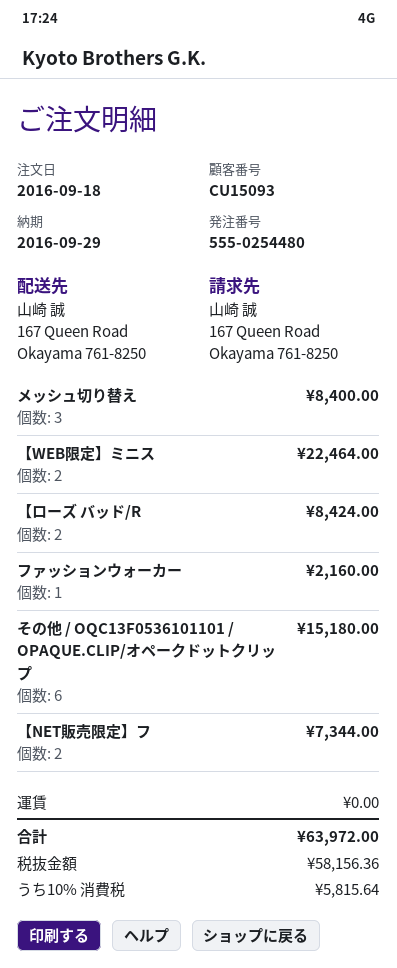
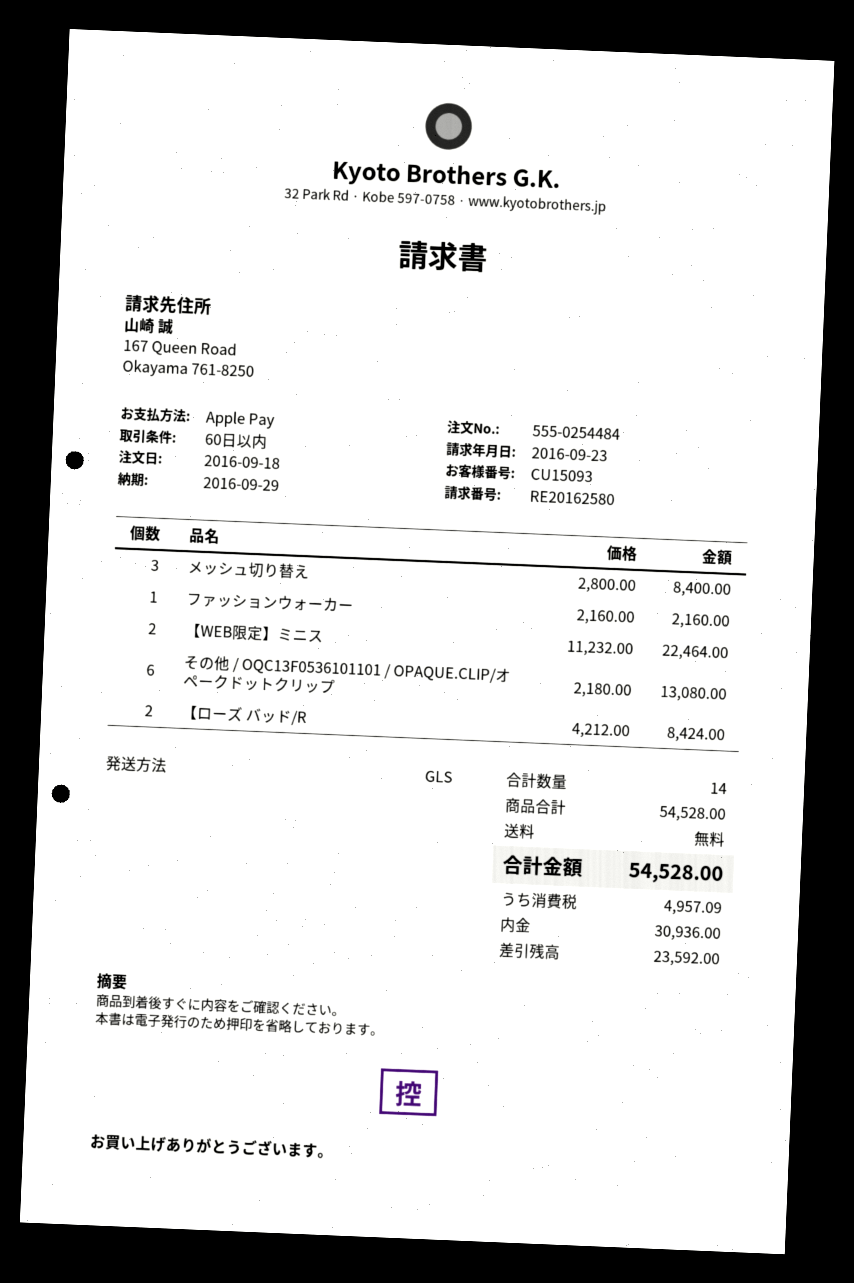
order number: 555-0254480 -> 555-0254484
その他 / OQC13F0536101101 / OPAQUE.CLIP/オペークドットクリップ: 6 for 15180.00 -> 6 for 13080.00
【NET販売限定】フ: 2 for 7344.00 -> none
tax: 5815.64 -> 4957.09
total: 63972.00 -> 54528.00

